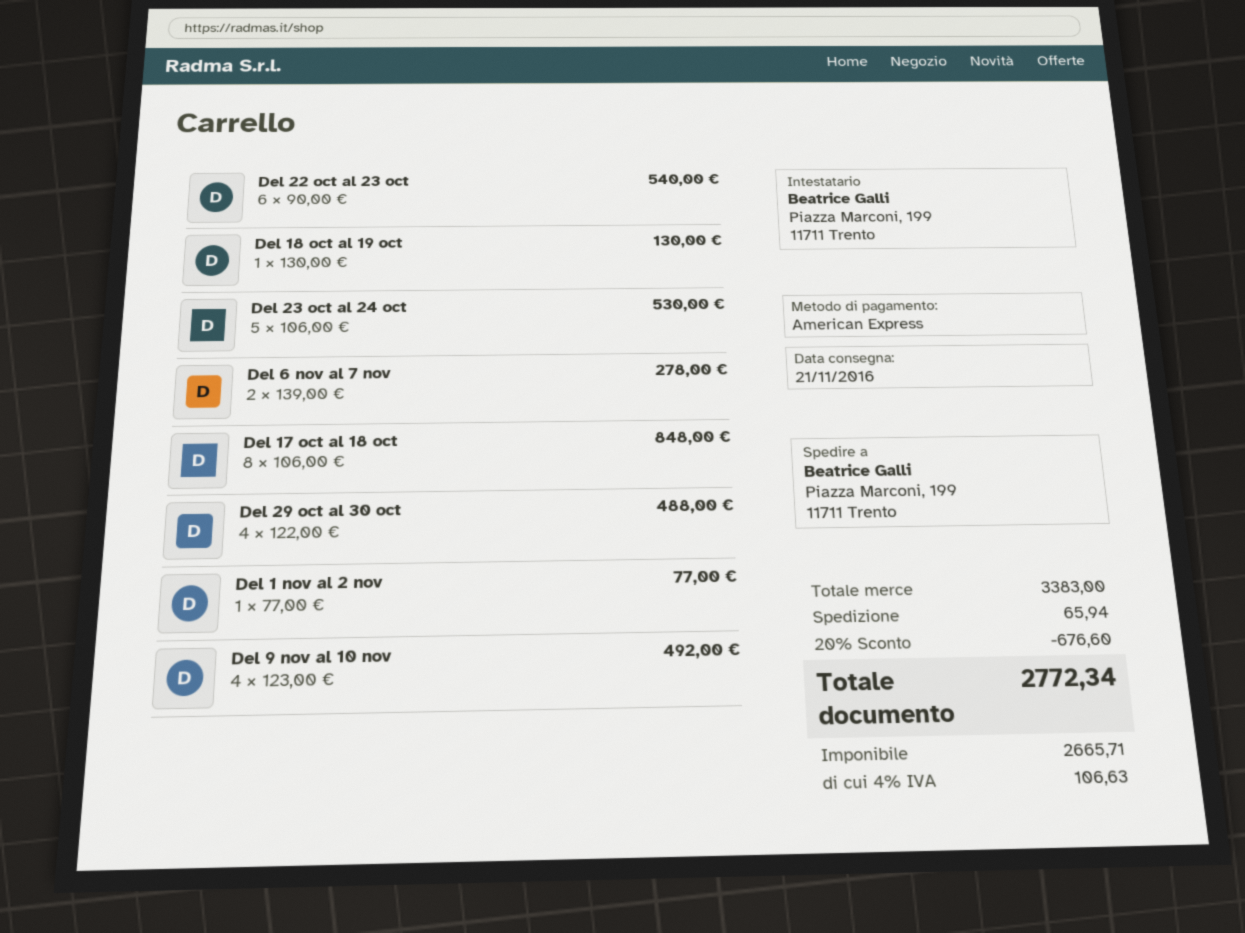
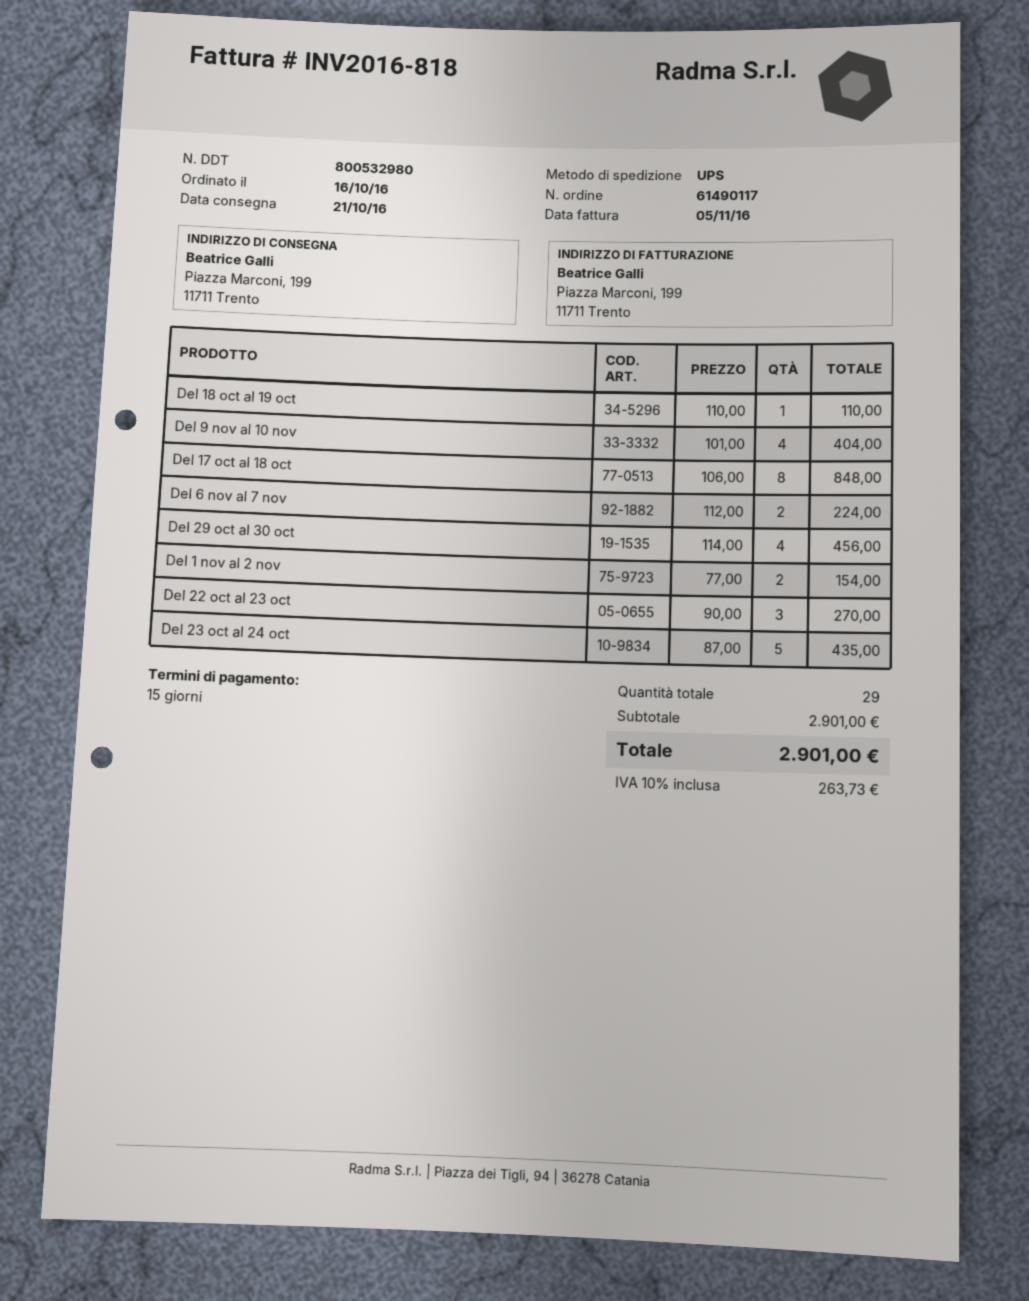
delivery date: 2016-11-21 -> 2016-10-21
Del 22 oct al 23 oct: 6 x 90.00 = 540.00 -> 3 x 90.00 = 270.00
Del 18 oct al 19 oct: 1 x 130.00 = 130.00 -> 1 x 110.00 = 110.00
Del 23 oct al 24 oct: 5 x 106.00 = 530.00 -> 5 x 87.00 = 435.00
Del 6 nov al 7 nov: 2 x 139.00 = 278.00 -> 2 x 112.00 = 224.00
Del 29 oct al 30 oct: 4 x 122.00 = 488.00 -> 4 x 114.00 = 456.00
Del 1 nov al 2 nov: 1 x 77.00 = 77.00 -> 2 x 77.00 = 154.00
Del 9 nov al 10 nov: 4 x 123.00 = 492.00 -> 4 x 101.00 = 404.00
subtotal: 3383.00 -> 2901.00
discount: 20% = 676.60 -> none
shipping: 65.94 -> none
tax: 4% = 106.63 -> 10% = 263.73
total: 2772.34 -> 2901.00

